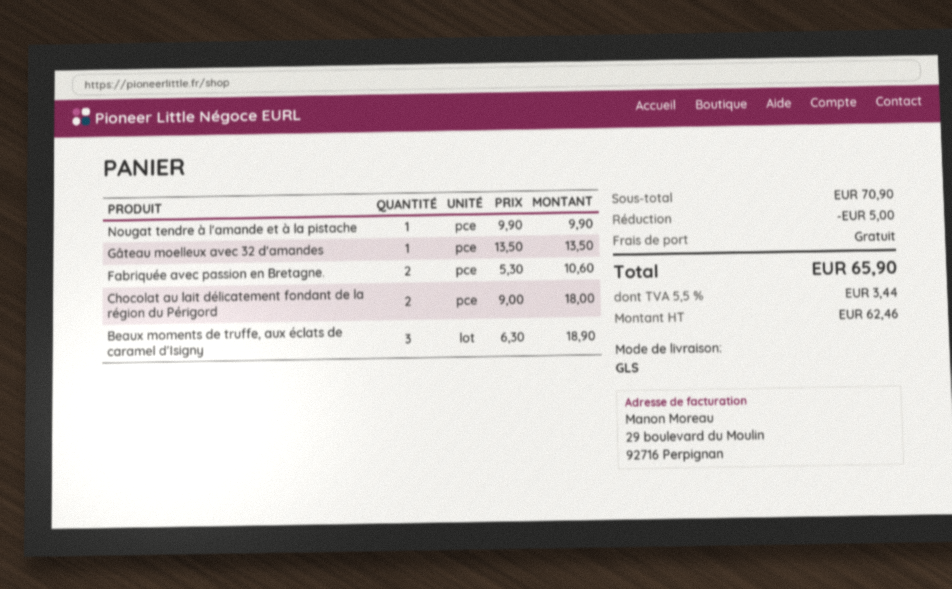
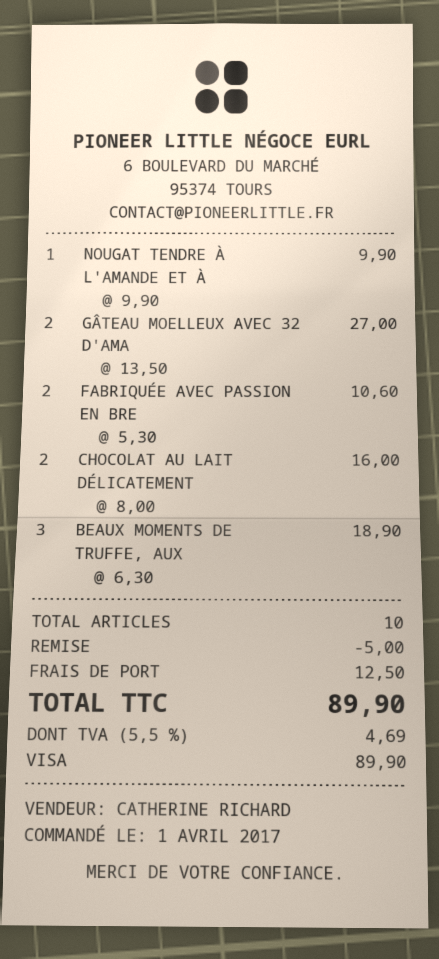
Gâteau moelleux avec 32 d'amandes: 1 x 13.50 = 13.50 -> 2 x 13.50 = 27.00
Chocolat au lait délicatement fondant de la région du Périgord: 2 x 9.00 = 18.00 -> 2 x 8.00 = 16.00
shipping: 0.00 -> 12.50
tax: 5.5% = 3.44 -> 5.5% = 4.69
total: 65.90 -> 89.90

